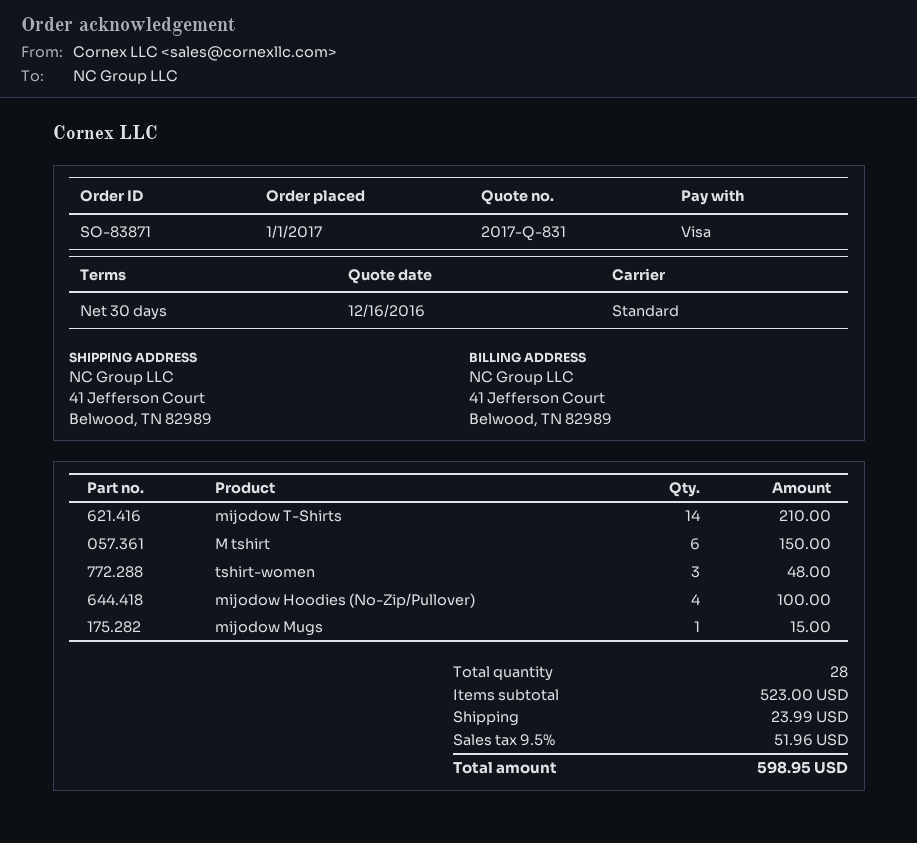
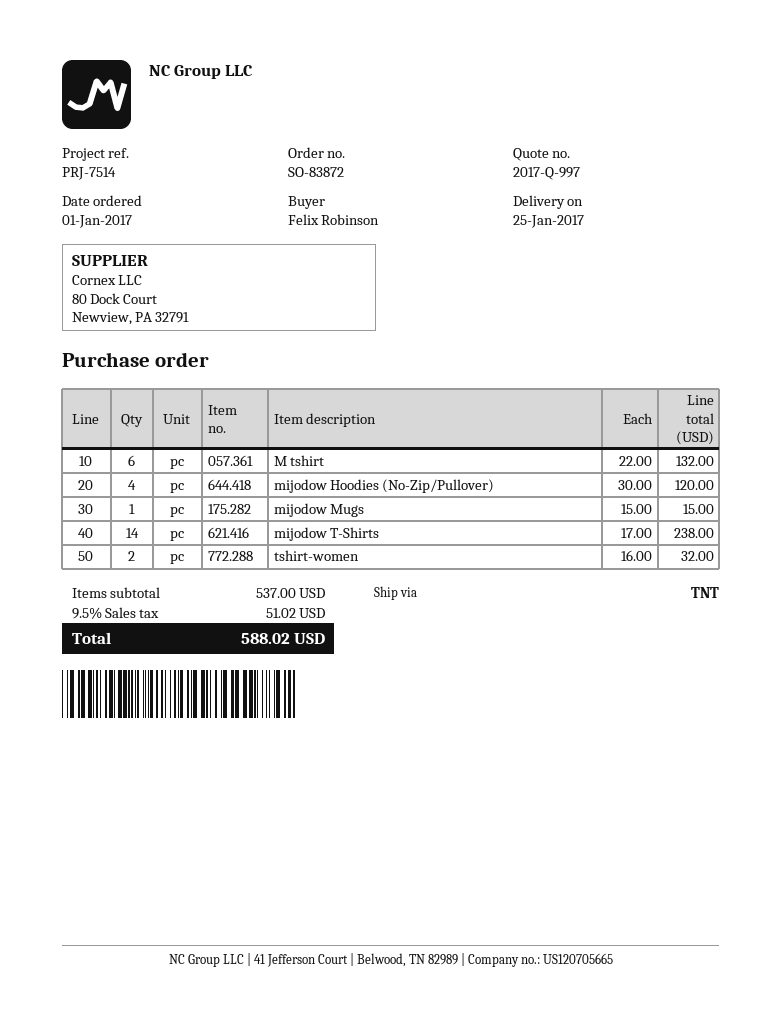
quote number: 2017-Q-831 -> 2017-Q-997
order number: SO-83871 -> SO-83872
shipping method: standard -> TNT
mijodow T-Shirts: 14 for 210.00 -> 14 for 238.00
M tshirt: 6 for 150.00 -> 6 for 132.00
tshirt-women: 3 for 48.00 -> 2 for 32.00
mijodow Hoodies (No-Zip/Pullover): 4 for 100.00 -> 4 for 120.00
subtotal: 523.00 -> 537.00
shipping: 23.99 -> none
tax: 9.5% = 51.96 -> 9.5% = 51.02
total: 598.95 -> 588.02

